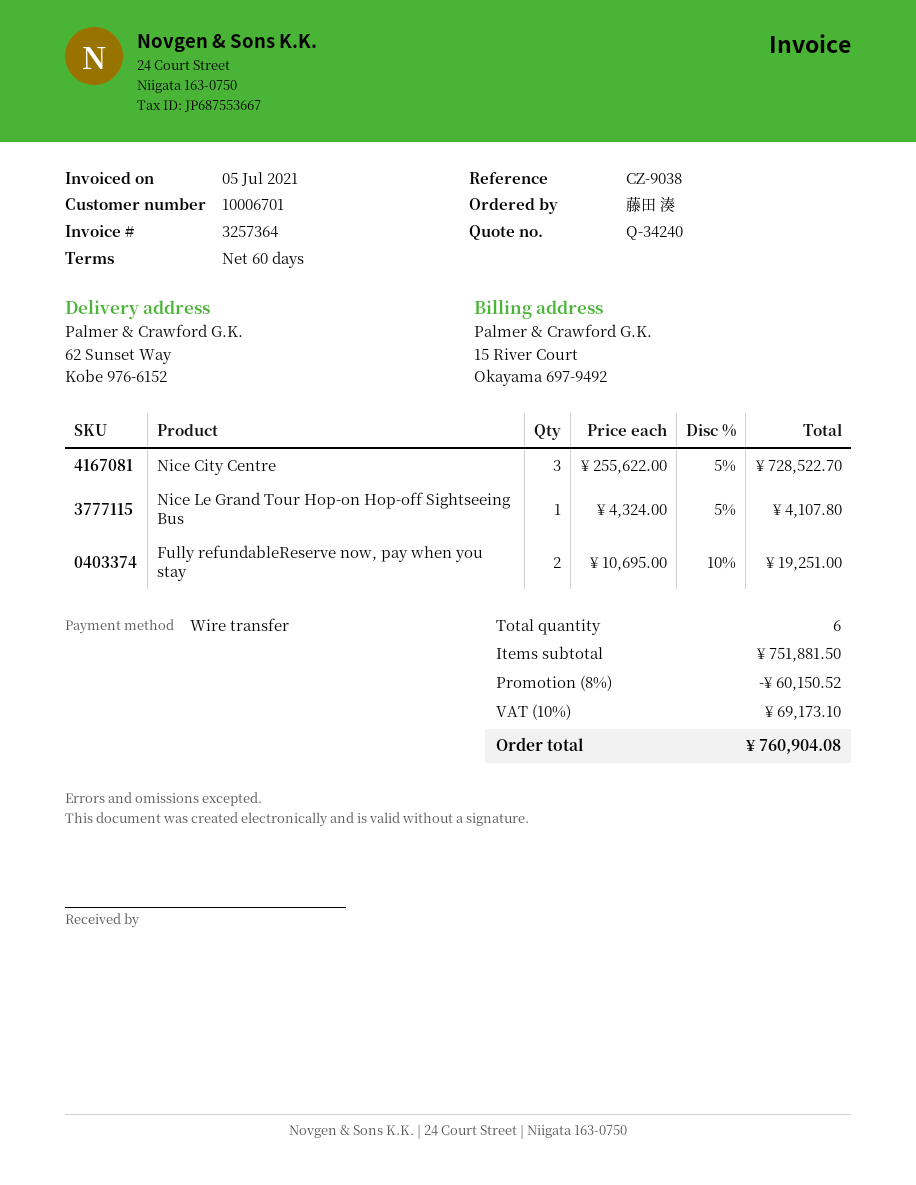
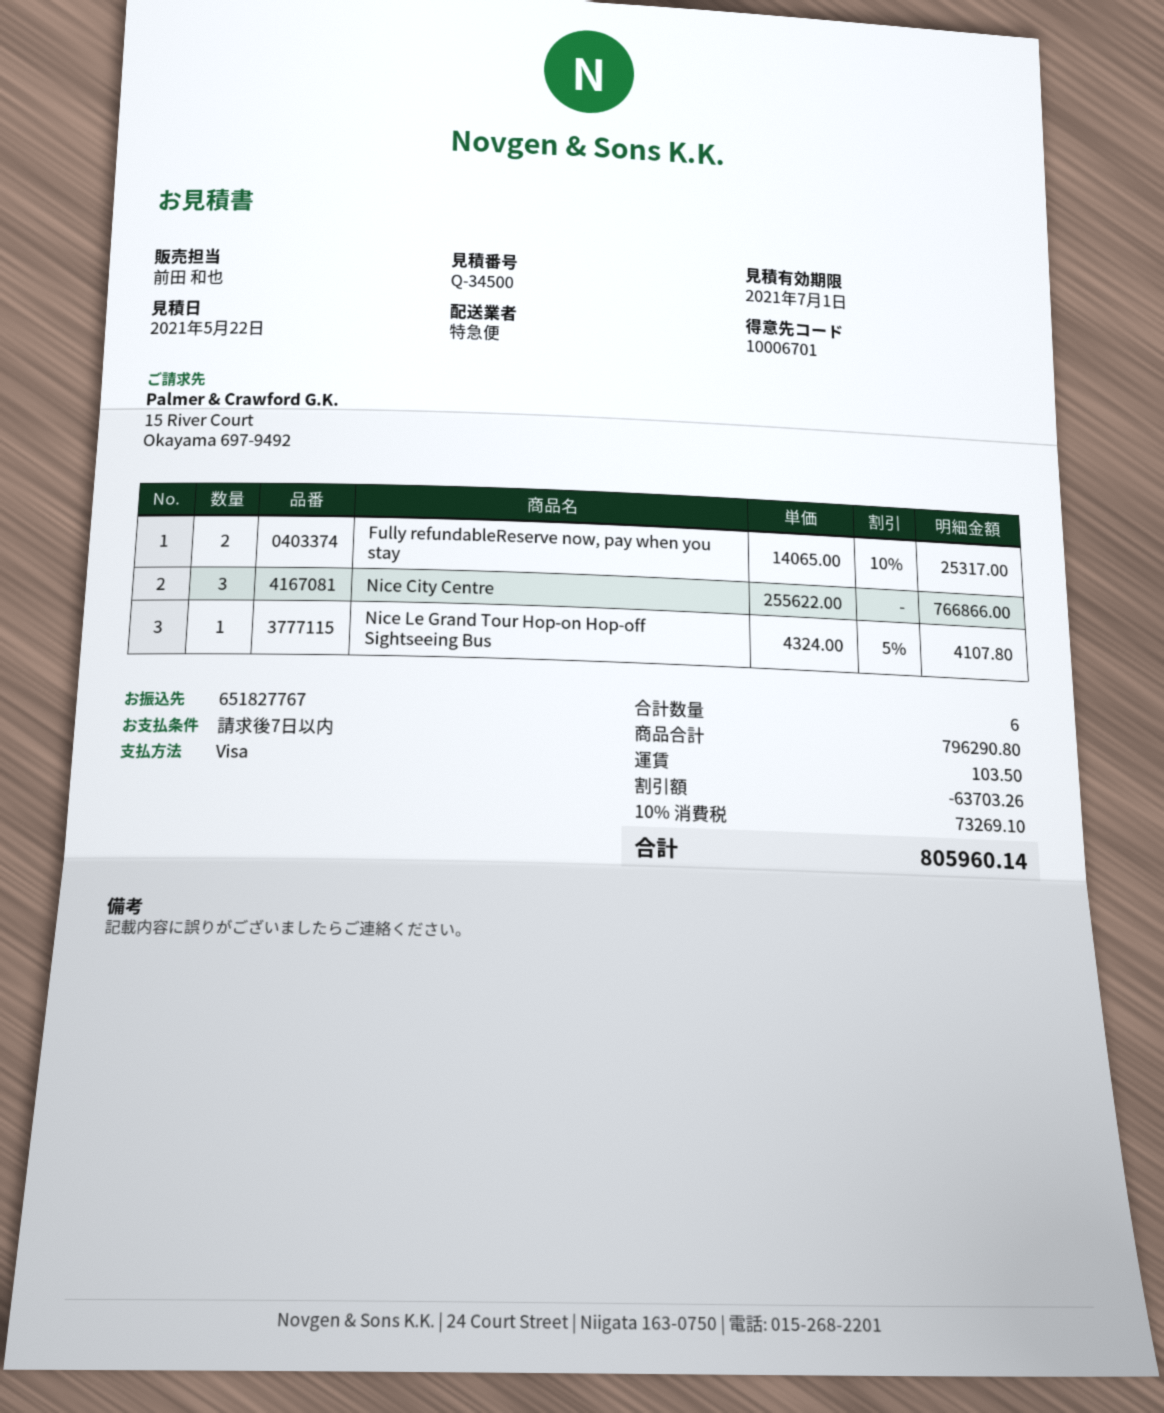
quote number: Q-34240 -> Q-34500
payment terms: 60 days -> 7 days
payment method: bank transfer -> Visa
Nice City Centre: 3 x 255622.00 - 5% = 728522.70 -> 3 x 255622.00 = 766866.00
Fully refundableReserve now, pay when you stay: 2 x 10695.00 - 10% = 19251.00 -> 2 x 14065.00 - 10% = 25317.00
subtotal: 751881.50 -> 796290.80
discount: 60150.52 -> 63703.26
shipping: none -> 103.50
tax: 10% = 69173.10 -> 10% = 73269.10
total: 760904.08 -> 805960.14

